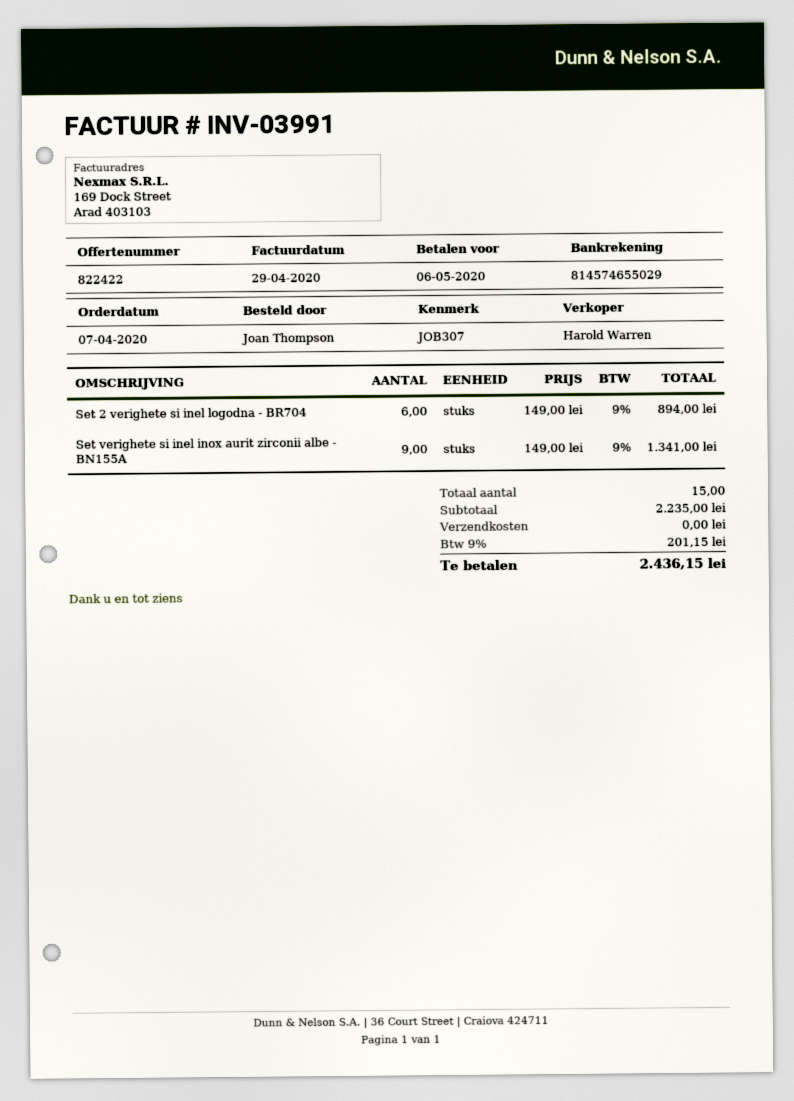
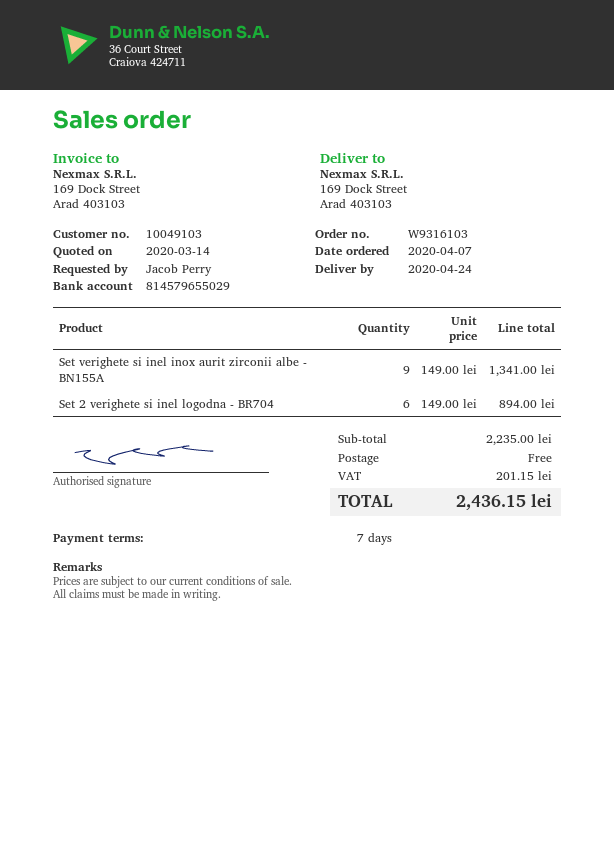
ordered by: Joan Thompson -> Jacob Perry
bank account: 814574655029 -> 814579655029

